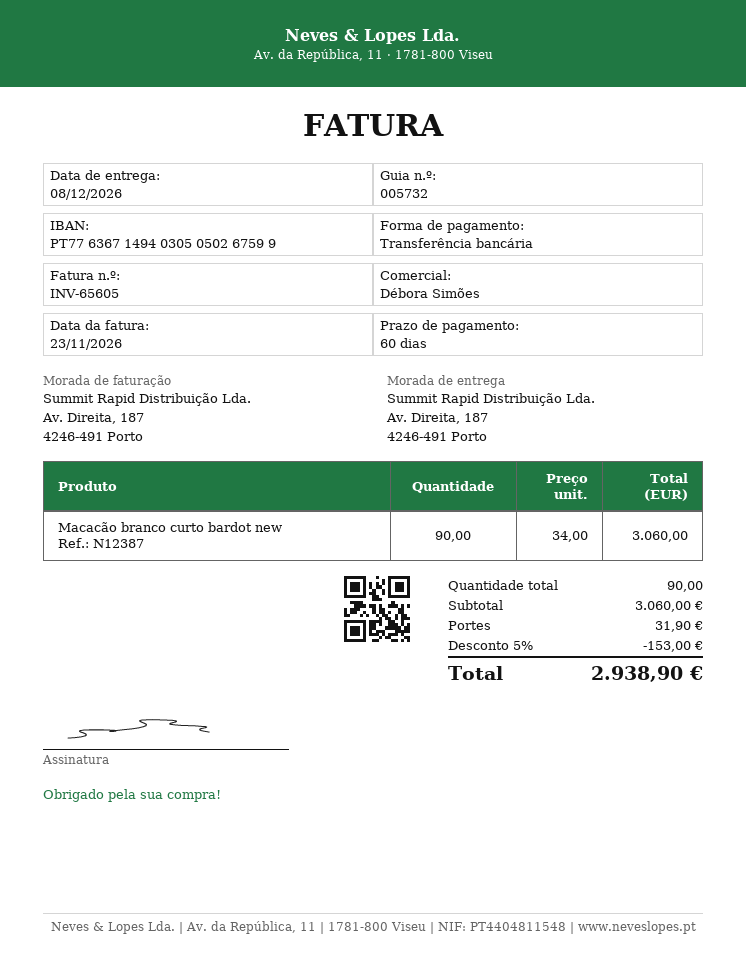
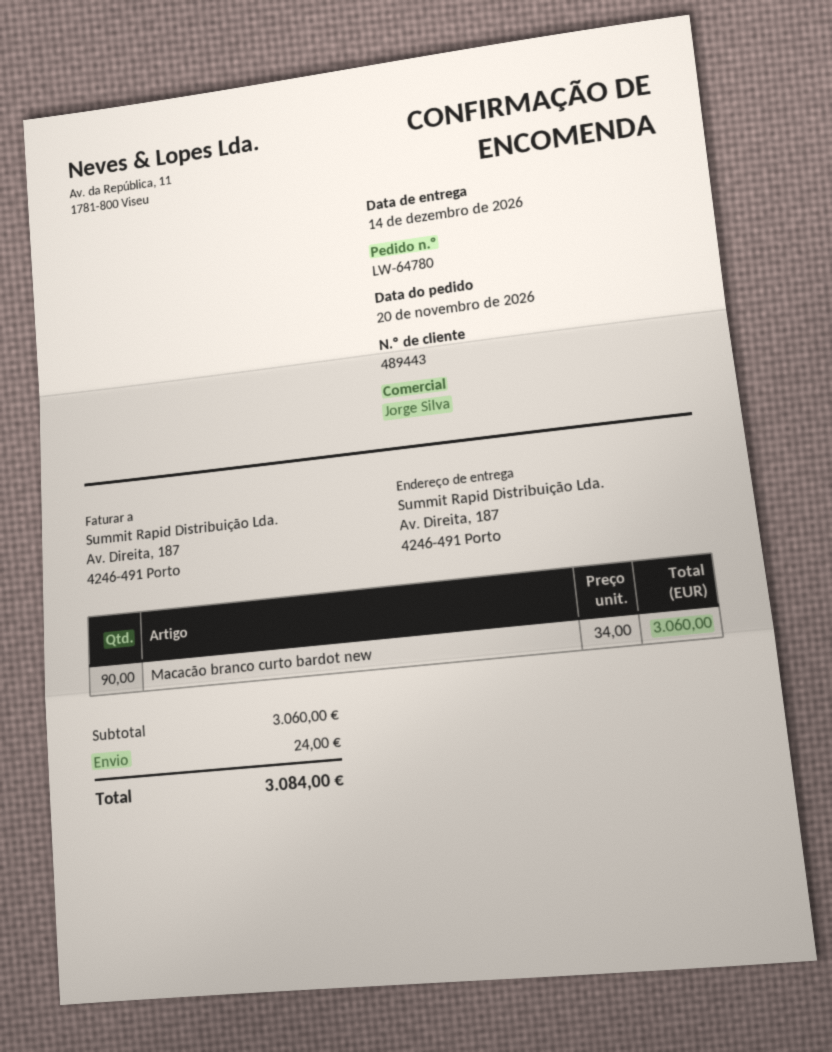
delivery date: 2026-12-08 -> 2026-12-14
sales rep: Débora Simões -> Jorge Silva
discount: 5% = 153.00 -> none
shipping: 31.90 -> 24.00
total: 2938.90 -> 3084.00

